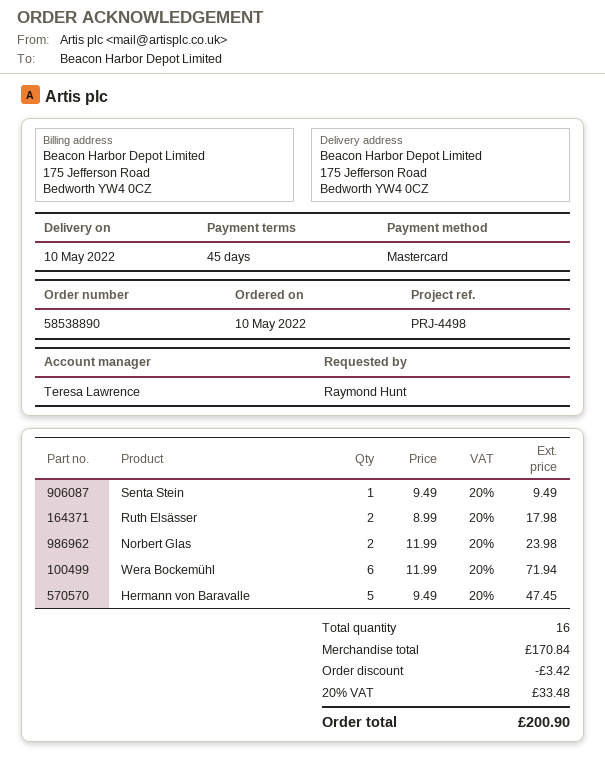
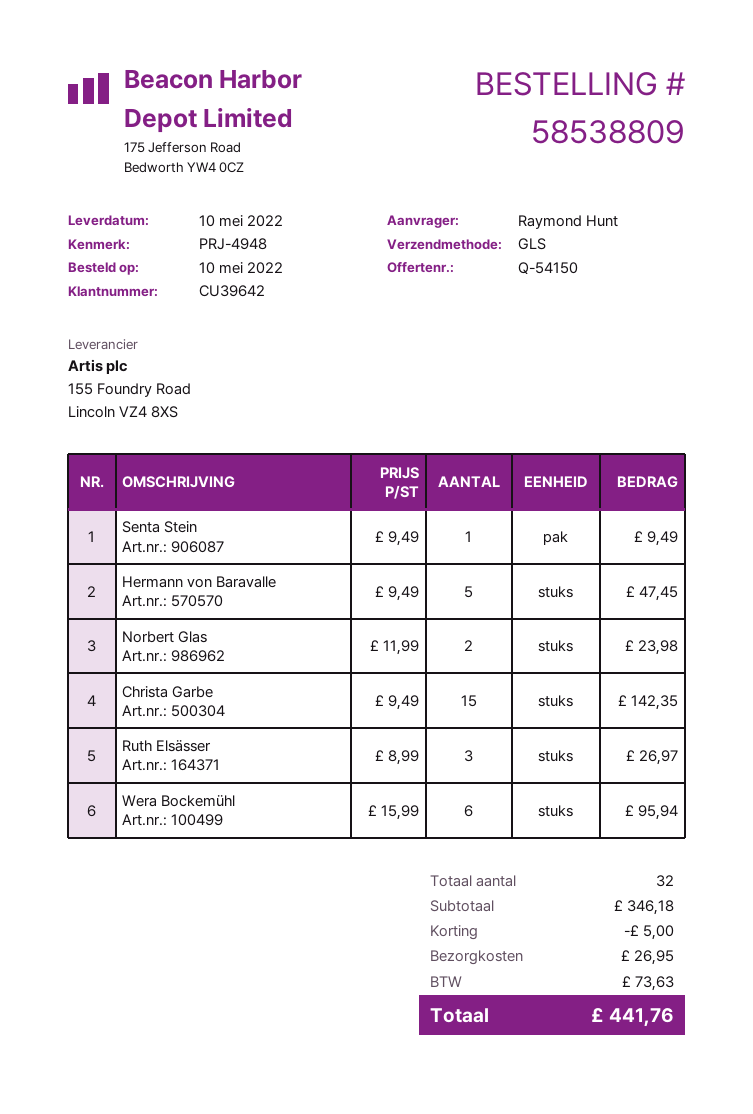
order number: 58538890 -> 58538809
reference: PRJ-4498 -> PRJ-4948
Ruth Elsässer: 2 x 8.99 = 17.98 -> 3 x 8.99 = 26.97
Wera Bockemühl: 6 x 11.99 = 71.94 -> 6 x 15.99 = 95.94
Christa Garbe: none -> 15 x 9.49 = 142.35
total quantity: 16 -> 32
subtotal: 170.84 -> 346.18
discount: 3.42 -> 5.00
shipping: none -> 26.95
tax: 33.48 -> 73.63
total: 200.90 -> 441.76

